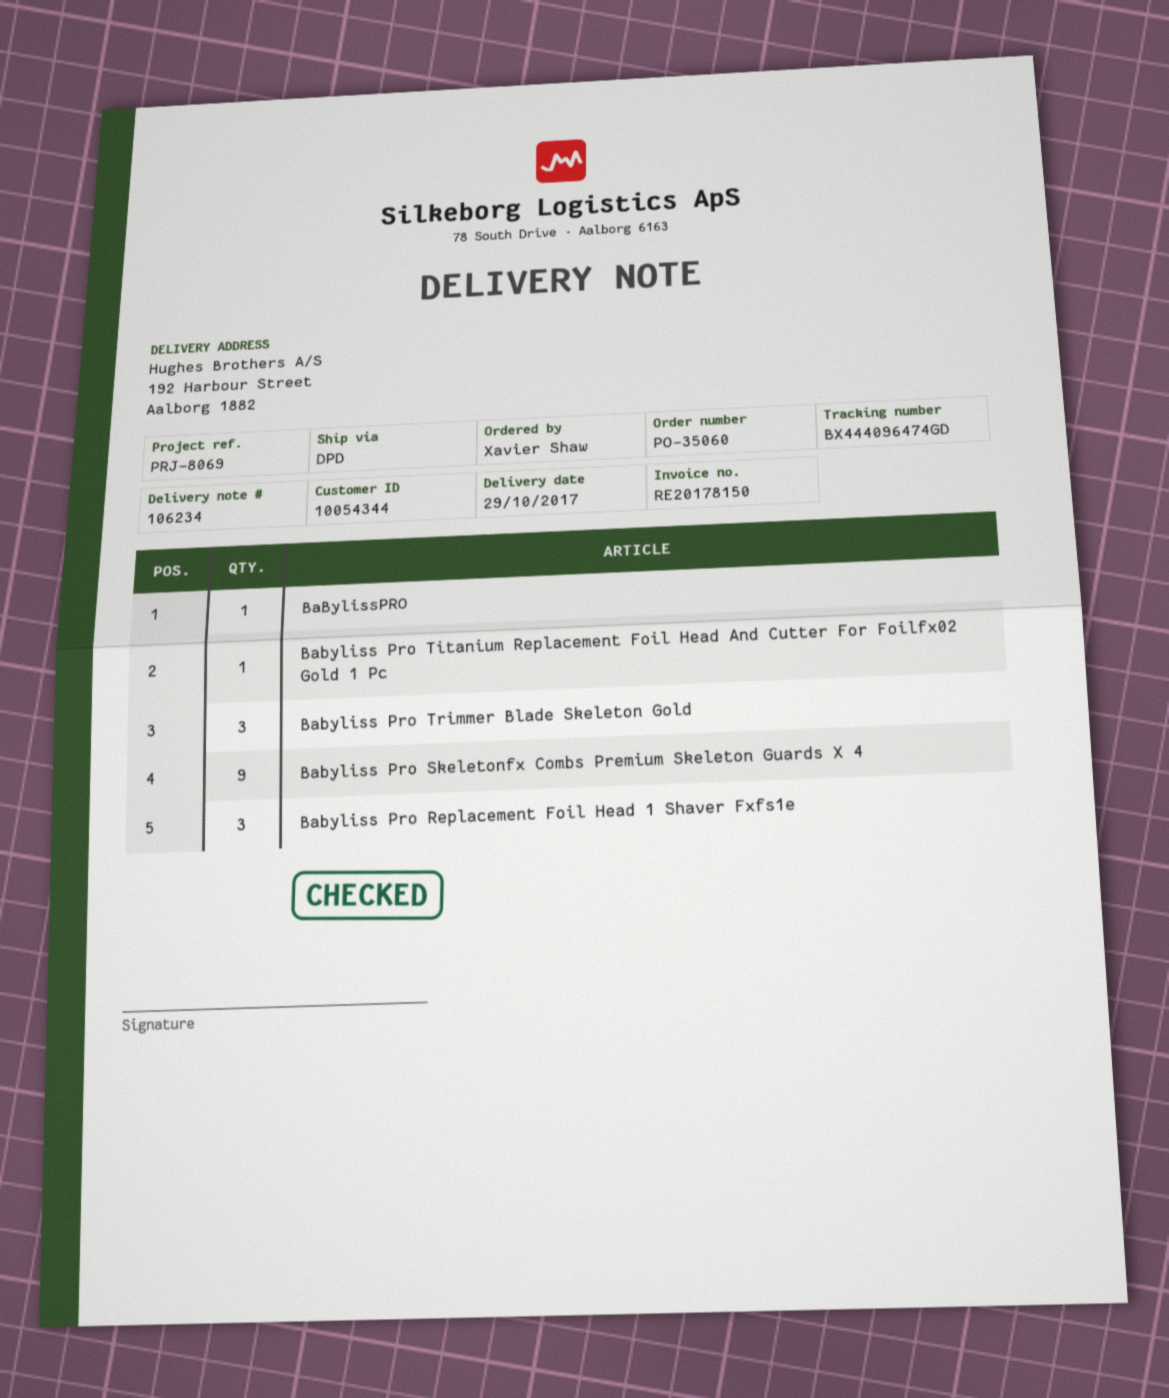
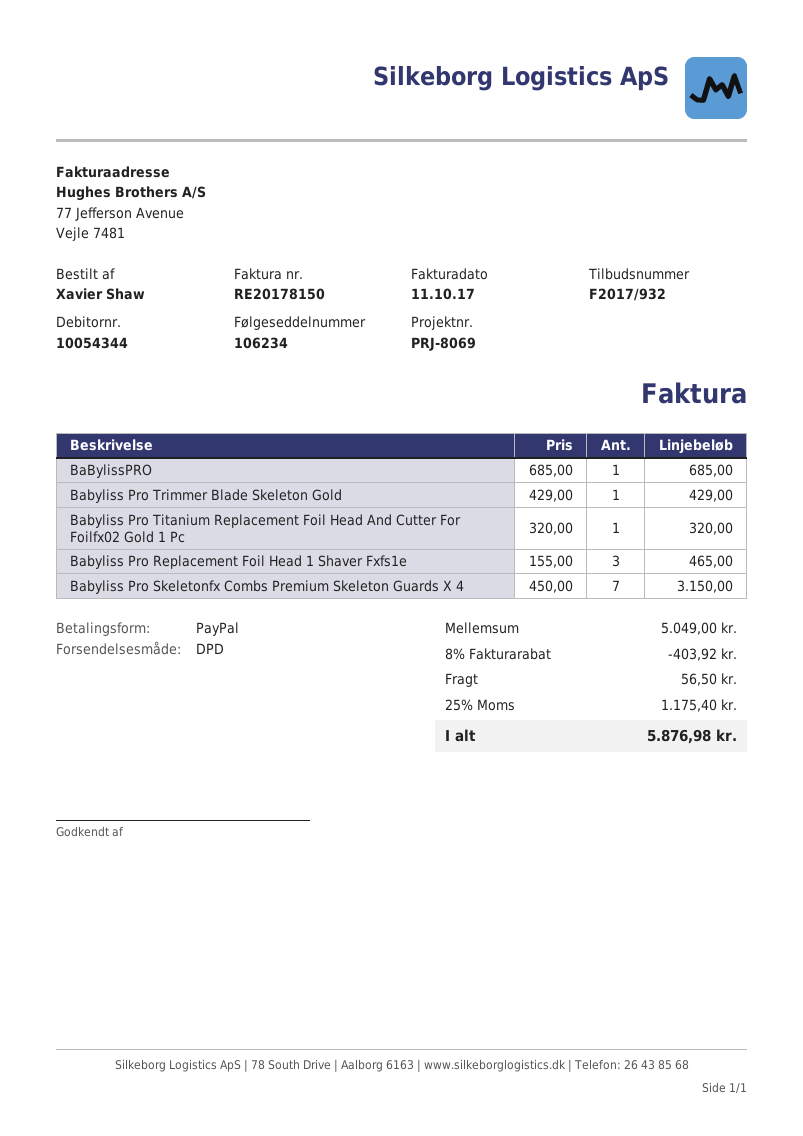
Babyliss Pro Trimmer Blade Skeleton Gold: 3 -> 1
Babyliss Pro Skeletonfx Combs Premium Skeleton Guards X 4: 9 -> 7

